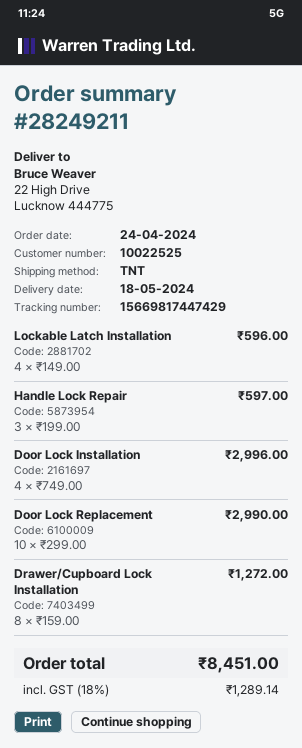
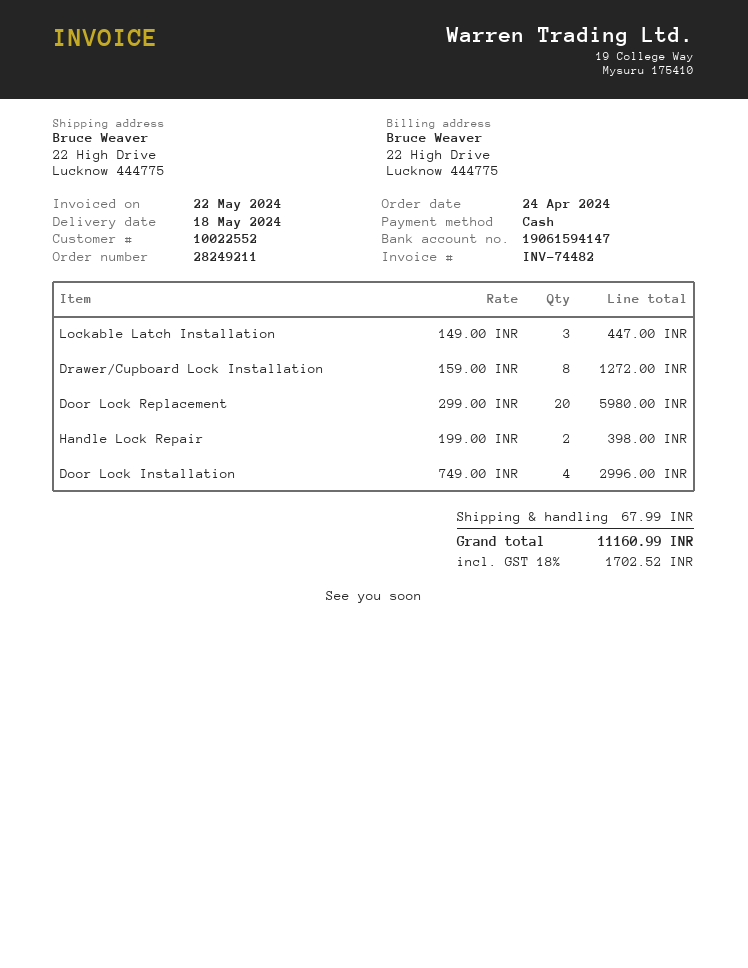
customer number: 10022525 -> 10022552
Lockable Latch Installation: 4 x 149.00 = 596.00 -> 3 x 149.00 = 447.00
Handle Lock Repair: 3 x 199.00 = 597.00 -> 2 x 199.00 = 398.00
Door Lock Replacement: 10 x 299.00 = 2990.00 -> 20 x 299.00 = 5980.00
shipping: none -> 67.99
tax: 18% = 1289.14 -> 18% = 1702.52
total: 8451.00 -> 11160.99

